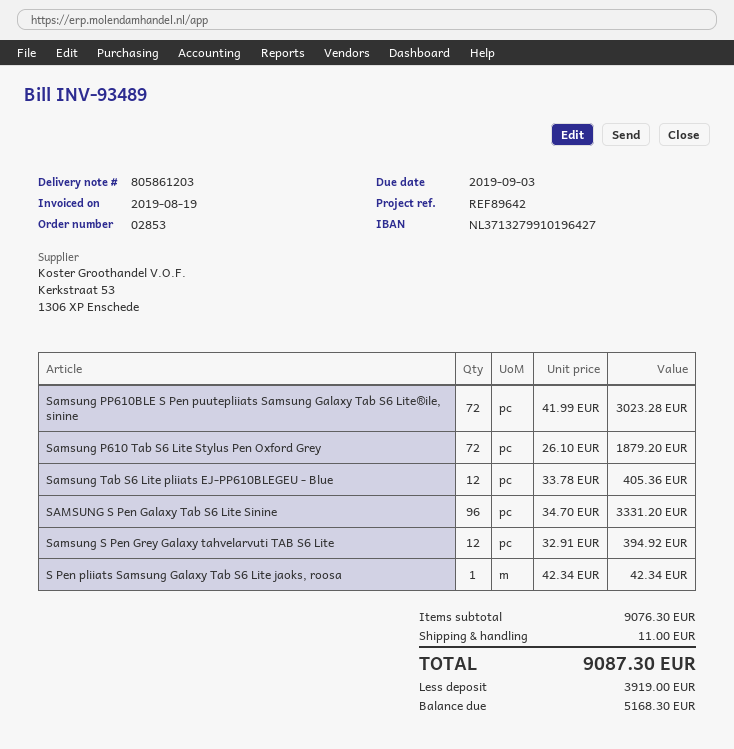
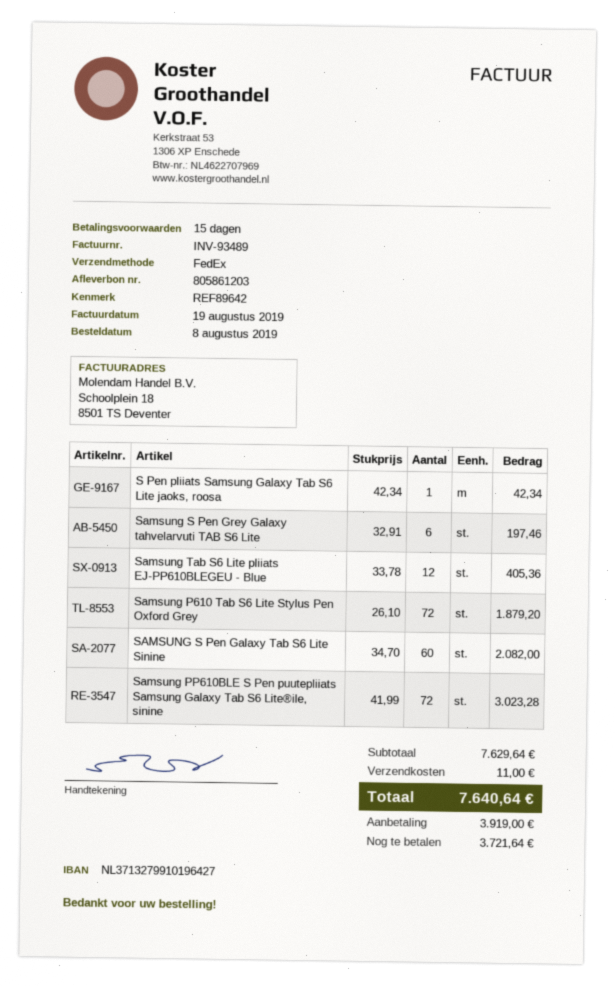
SAMSUNG S Pen Galaxy Tab S6 Lite Sinine: 96 x 34.70 = 3331.20 -> 60 x 34.70 = 2082.00
Samsung S Pen Grey Galaxy tahvelarvuti TAB S6 Lite: 12 x 32.91 = 394.92 -> 6 x 32.91 = 197.46
subtotal: 9076.30 -> 7629.64
total: 9087.30 -> 7640.64
balance: 5168.30 -> 3721.64

